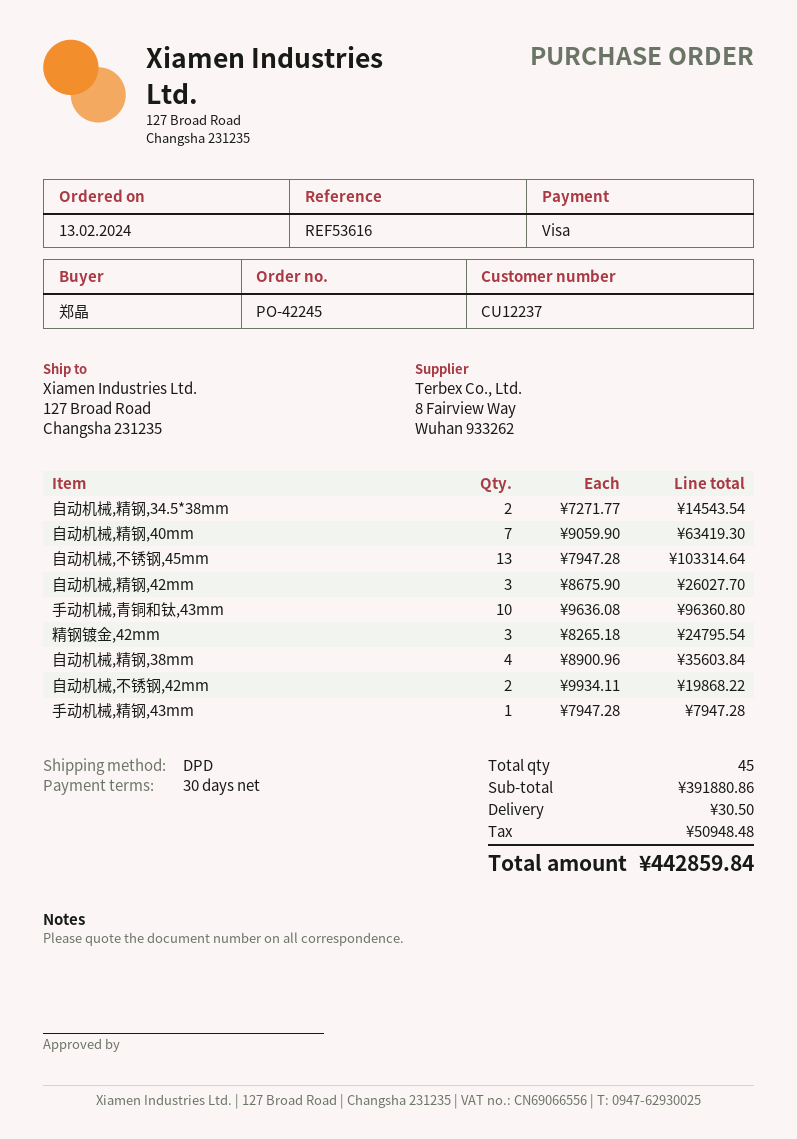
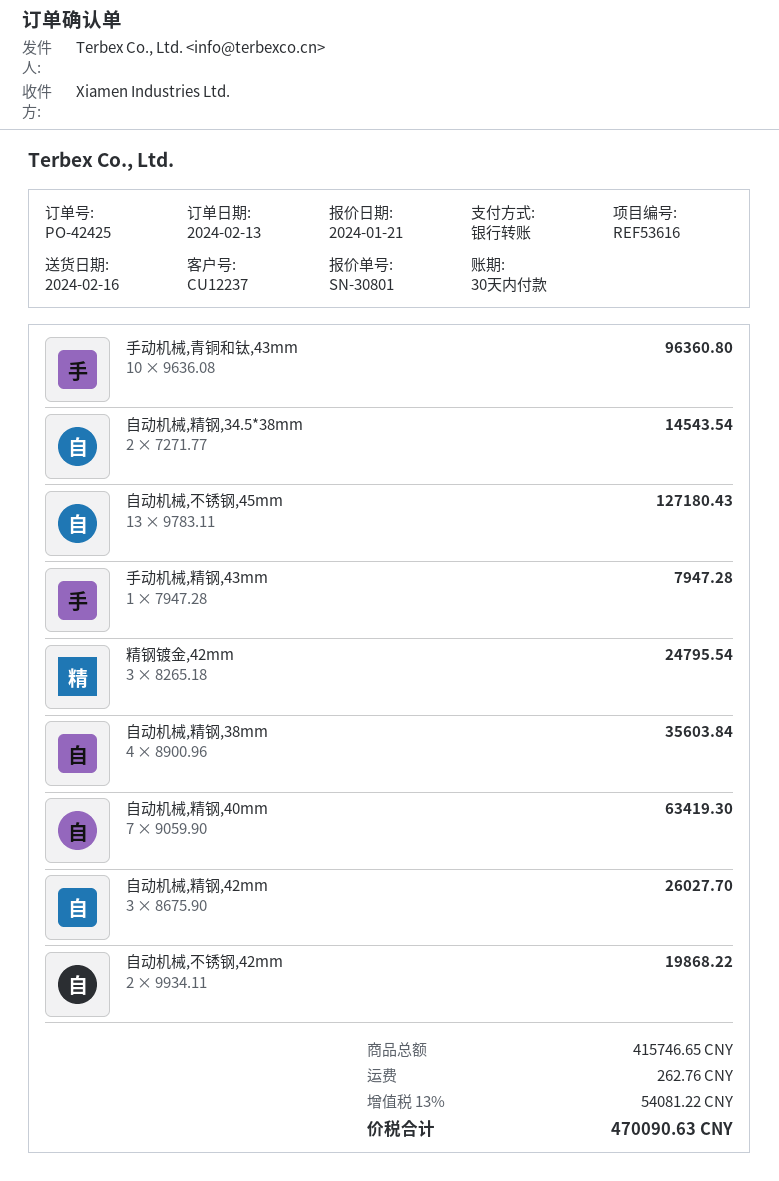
order number: PO-42245 -> PO-42425
payment method: Visa -> bank transfer
自动机械,不锈钢,45mm: 13 x 7947.28 = 103314.64 -> 13 x 9783.11 = 127180.43
subtotal: 391880.86 -> 415746.65
shipping: 30.50 -> 262.76
tax: 50948.48 -> 54081.22
total: 442859.84 -> 470090.63

